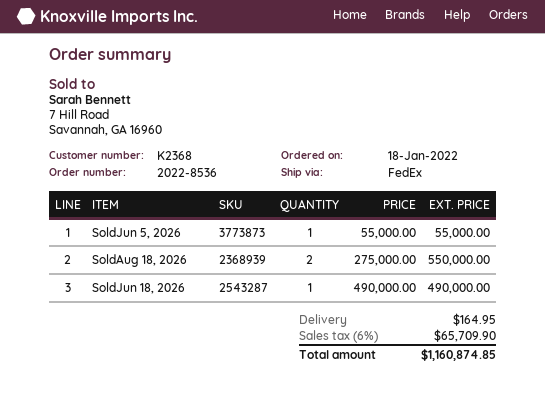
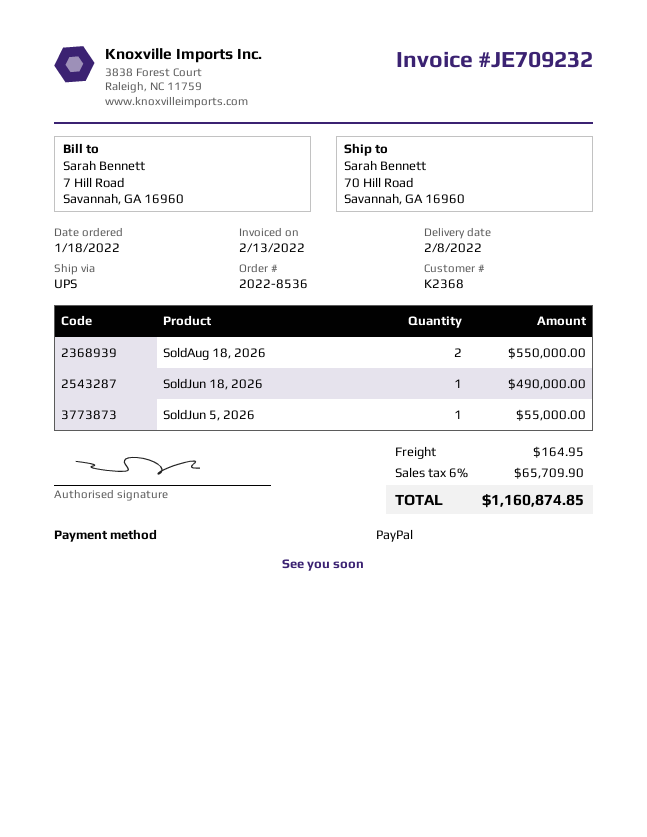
shipping method: FedEx -> UPS

